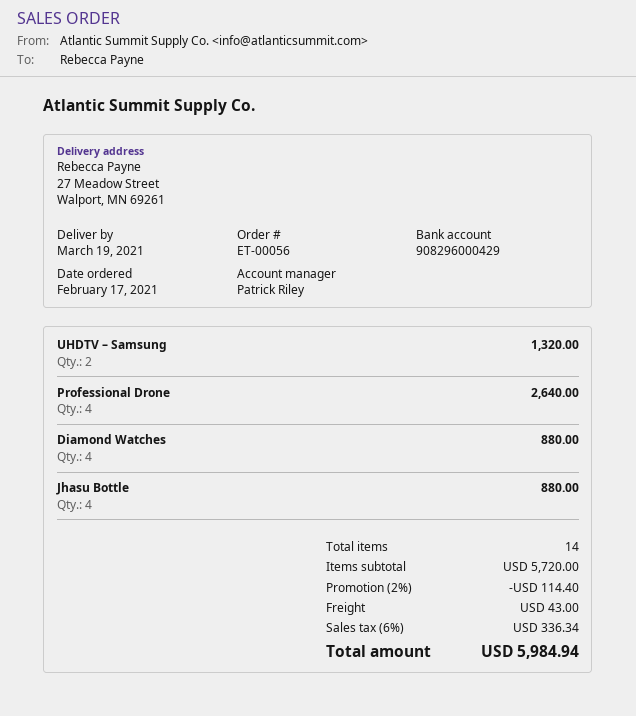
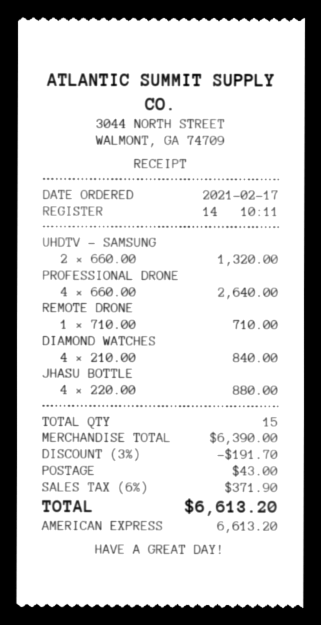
Diamond Watches: 4 for 880.00 -> 4 for 840.00
REMOTE DRONE: none -> 1 for 710.00
total quantity: 14 -> 15
subtotal: 5720.00 -> 6390.00
discount: 2% = 114.40 -> 3% = 191.70
tax: 6% = 336.34 -> 6% = 371.90
total: 5984.94 -> 6613.20

